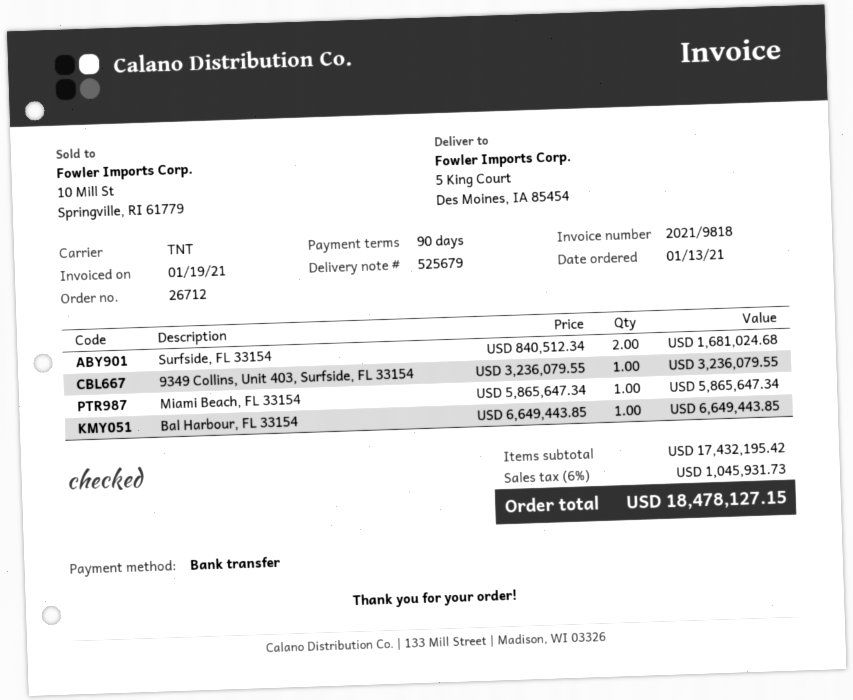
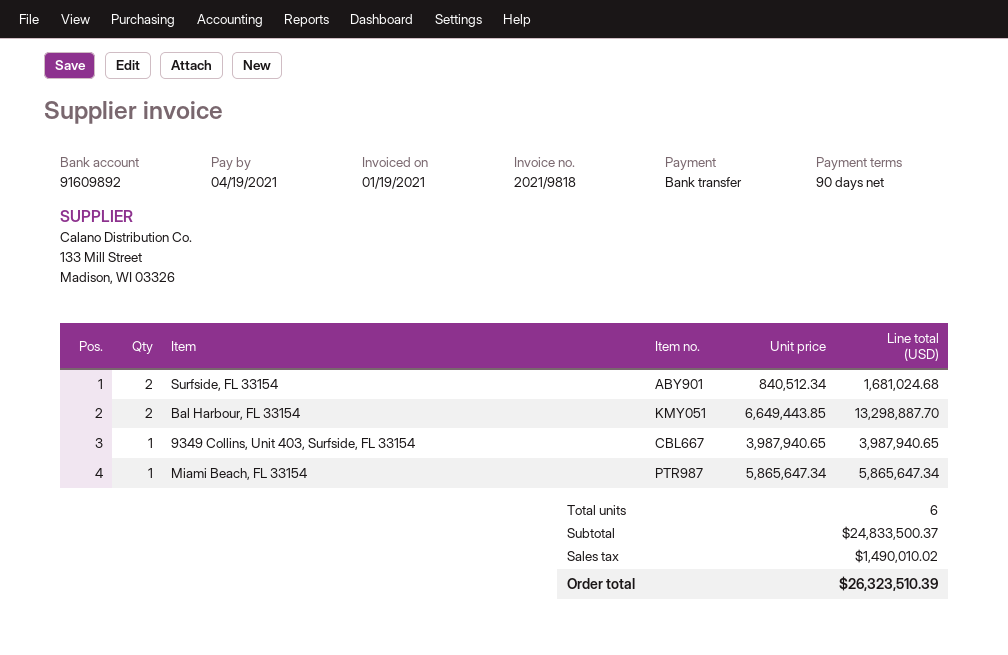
9349 Collins, Unit 403, Surfside, FL 33154: 1 x 3236079.55 = 3236079.55 -> 1 x 3987940.65 = 3987940.65
Bal Harbour, FL 33154: 1 x 6649443.85 = 6649443.85 -> 2 x 6649443.85 = 13298887.70
subtotal: 17432195.42 -> 24833500.37
tax: 1045931.73 -> 1490010.02
total: 18478127.15 -> 26323510.39

